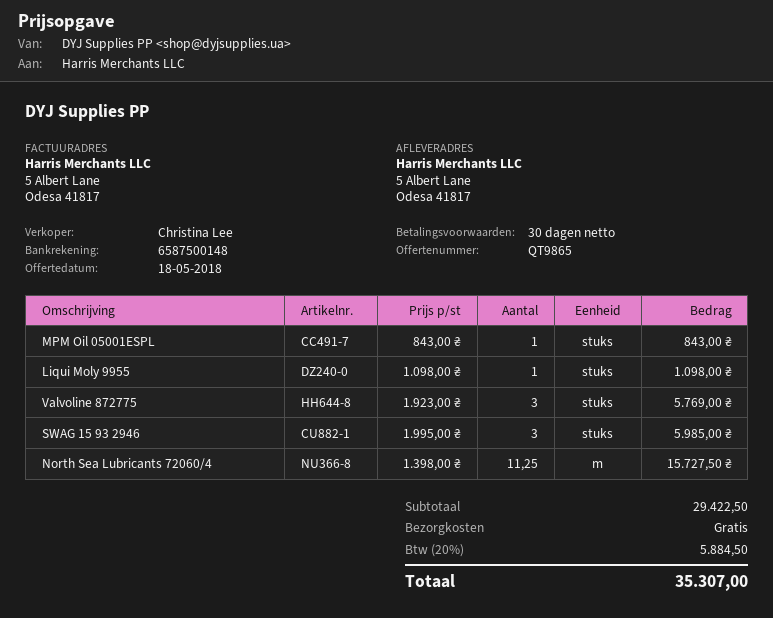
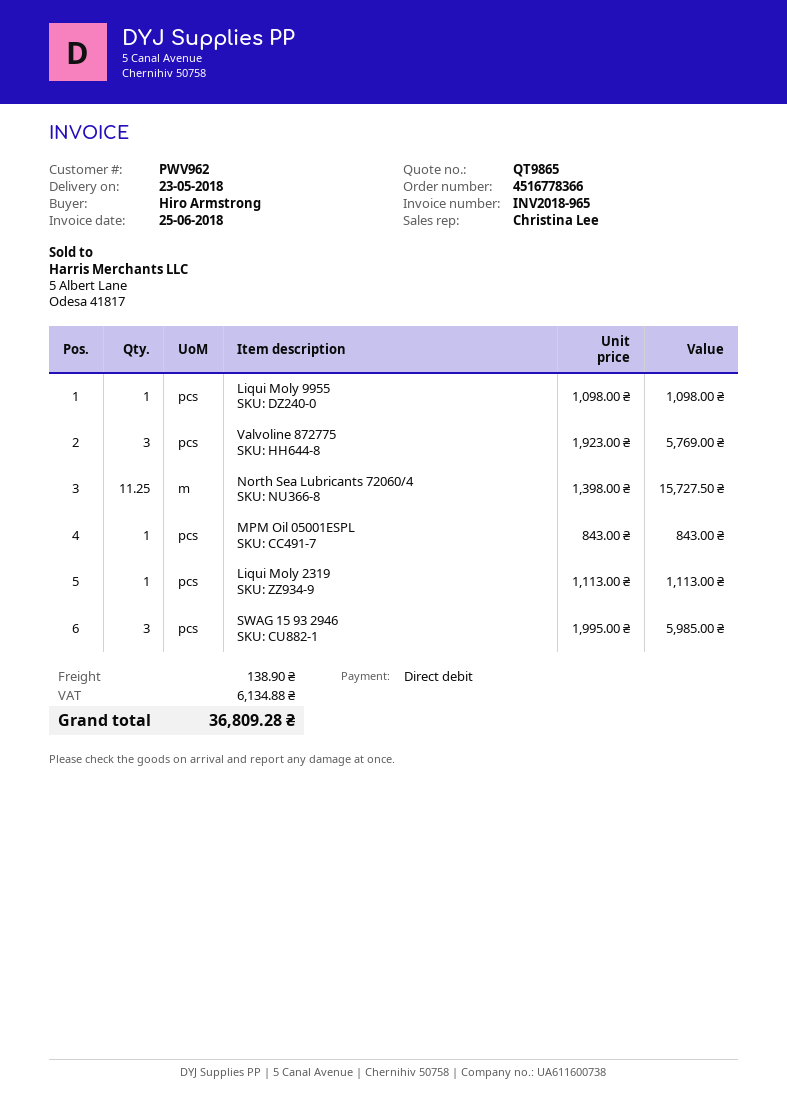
Liqui Moly 2319: none -> 1 x 1113.00 = 1113.00
shipping: 0.00 -> 138.90
tax: 5884.50 -> 6134.88
total: 35307.00 -> 36809.28

